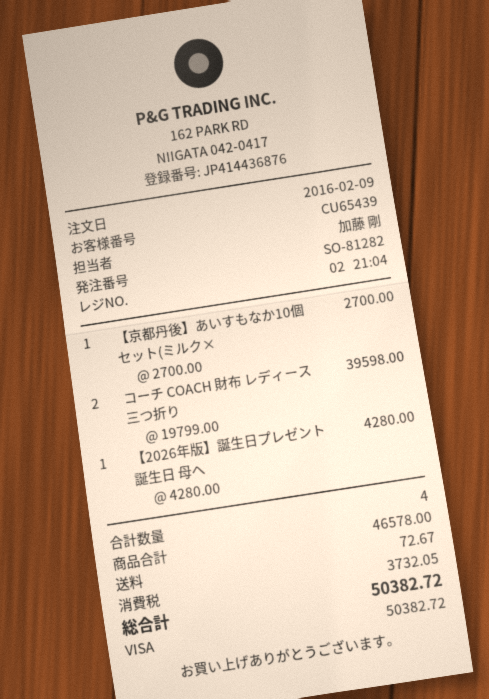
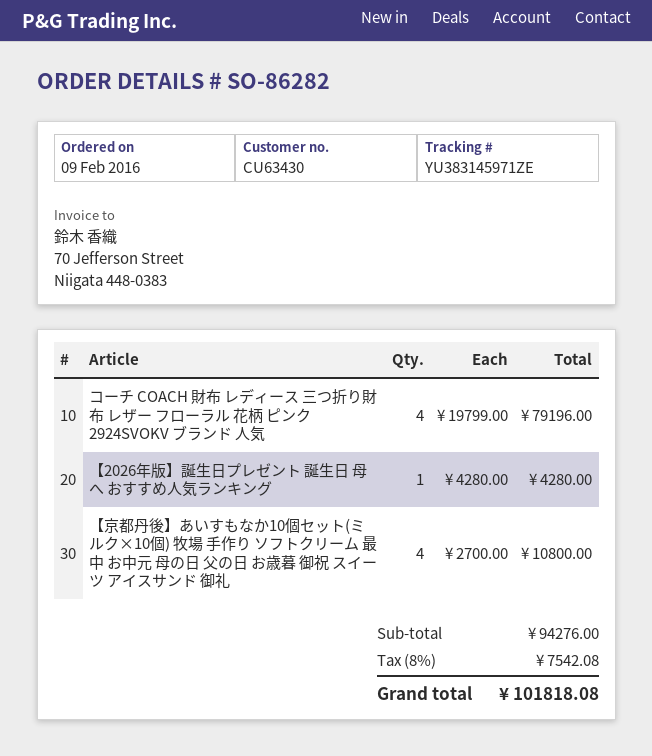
order number: SO-81282 -> SO-86282
customer number: CU65439 -> CU63430
【京都丹後】あいすもなか10個セット(ミルク×: 1 x 2700.00 = 2700.00 -> 4 x 2700.00 = 10800.00
コーチ COACH 財布 レディース 三つ折り: 2 x 19799.00 = 39598.00 -> 4 x 19799.00 = 79196.00
subtotal: 46578.00 -> 94276.00
shipping: 72.67 -> none
tax: 3732.05 -> 7542.08
total: 50382.72 -> 101818.08

